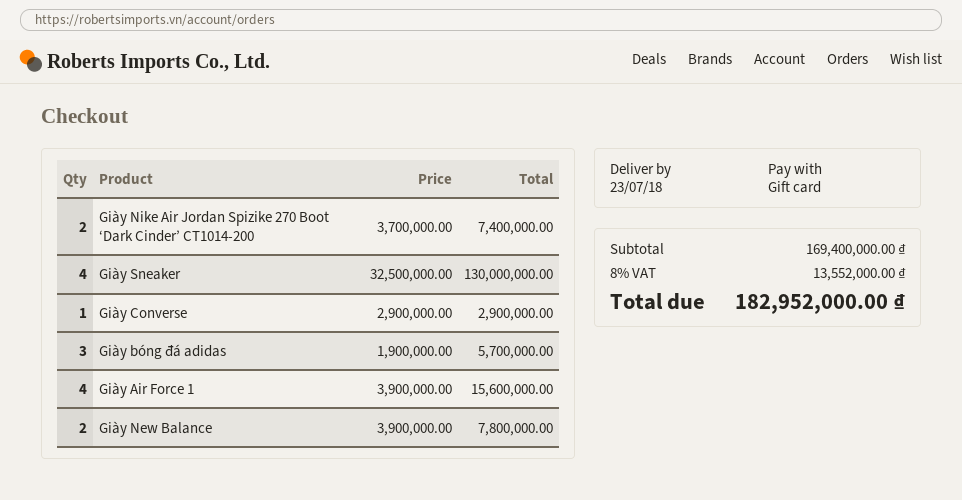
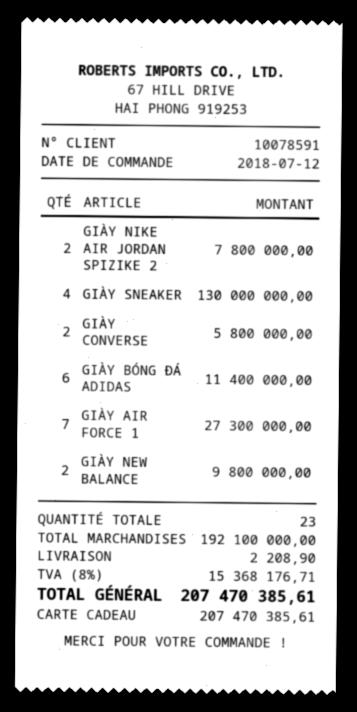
Giày Nike Air Jordan Spizike 270 Boot ‘Dark Cinder’ CT1014-200: 2 for 7400000.00 -> 2 for 7800000.00
Giày Converse: 1 for 2900000.00 -> 2 for 5800000.00
Giày bóng đá adidas: 3 for 5700000.00 -> 6 for 11400000.00
Giày Air Force 1: 4 for 15600000.00 -> 7 for 27300000.00
Giày New Balance: 2 for 7800000.00 -> 2 for 9800000.00
subtotal: 169400000.00 -> 192100000.00
shipping: none -> 2208.90
tax: 8% = 13552000.00 -> 8% = 15368176.71
total: 182952000.00 -> 207470385.61

